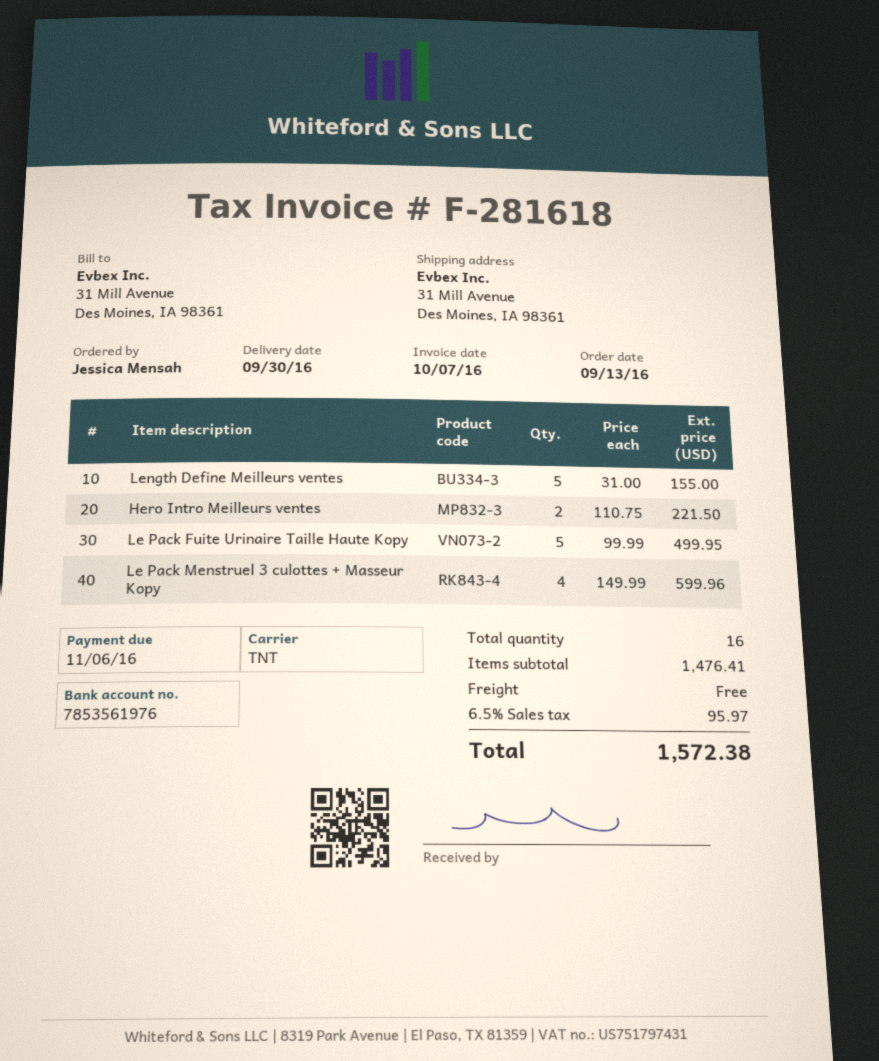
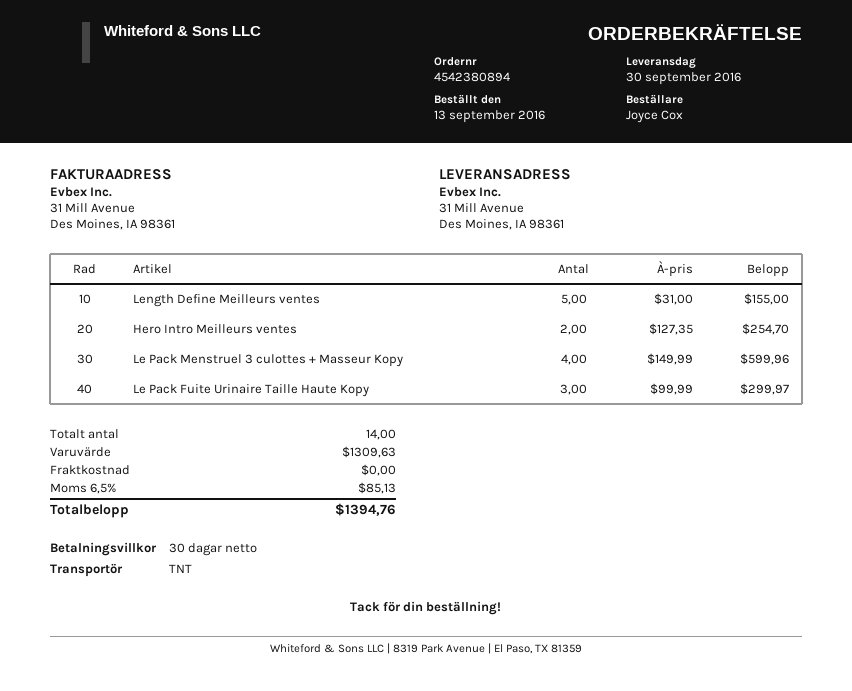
ordered by: Jessica Mensah -> Joyce Cox
Hero Intro Meilleurs ventes: 2 x 110.75 = 221.50 -> 2 x 127.35 = 254.70
Le Pack Fuite Urinaire Taille Haute Kopy: 5 x 99.99 = 499.95 -> 3 x 99.99 = 299.97
total quantity: 16 -> 14
subtotal: 1476.41 -> 1309.63
tax: 6.5% = 95.97 -> 6.5% = 85.13
total: 1572.38 -> 1394.76

